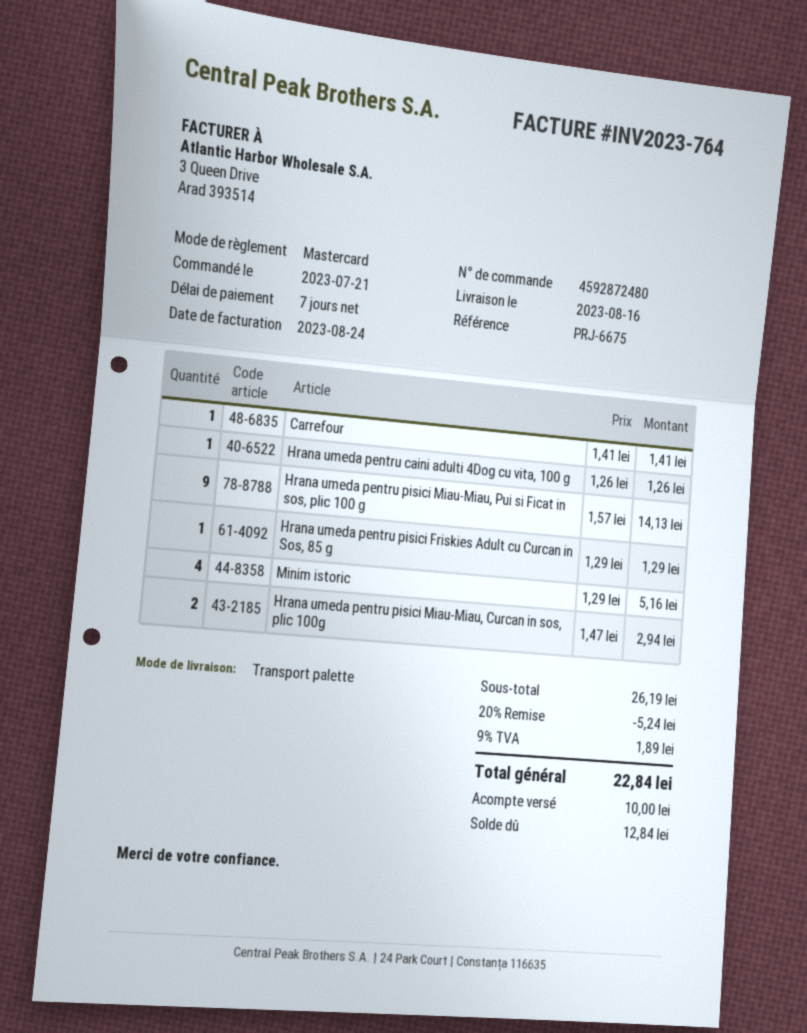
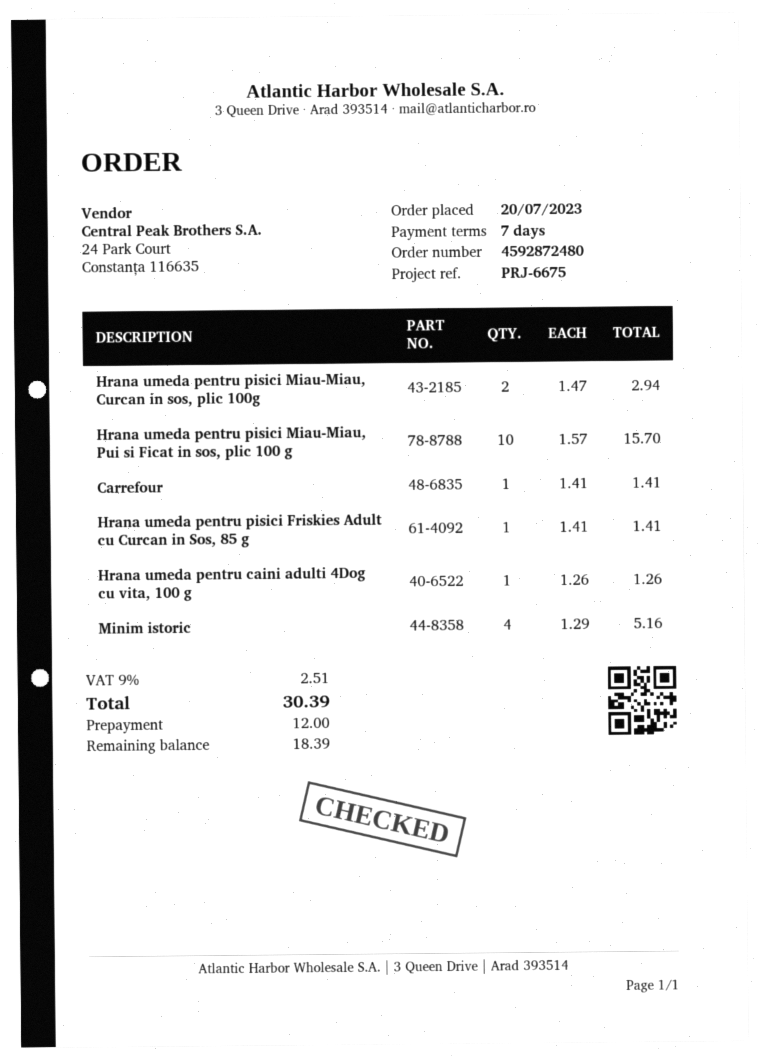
order date: 2023-07-21 -> 2023-07-20
Hrana umeda pentru pisici Miau-Miau, Pui si Ficat in sos, plic 100 g: 9 x 1.57 = 14.13 -> 10 x 1.57 = 15.70
Hrana umeda pentru pisici Friskies Adult cu Curcan in Sos, 85 g: 1 x 1.29 = 1.29 -> 1 x 1.41 = 1.41
discount: 20% = 5.24 -> none
tax: 9% = 1.89 -> 9% = 2.51
total: 22.84 -> 30.39
deposit: 10.00 -> 12.00
balance: 12.84 -> 18.39

